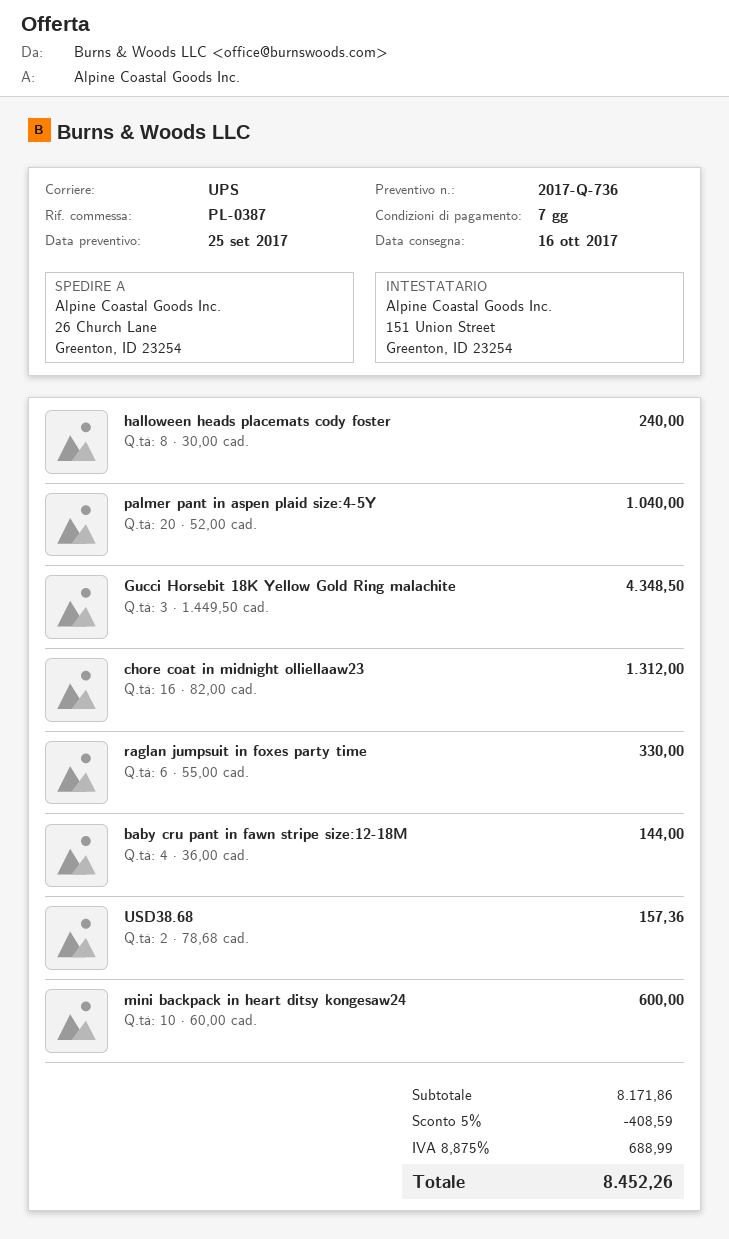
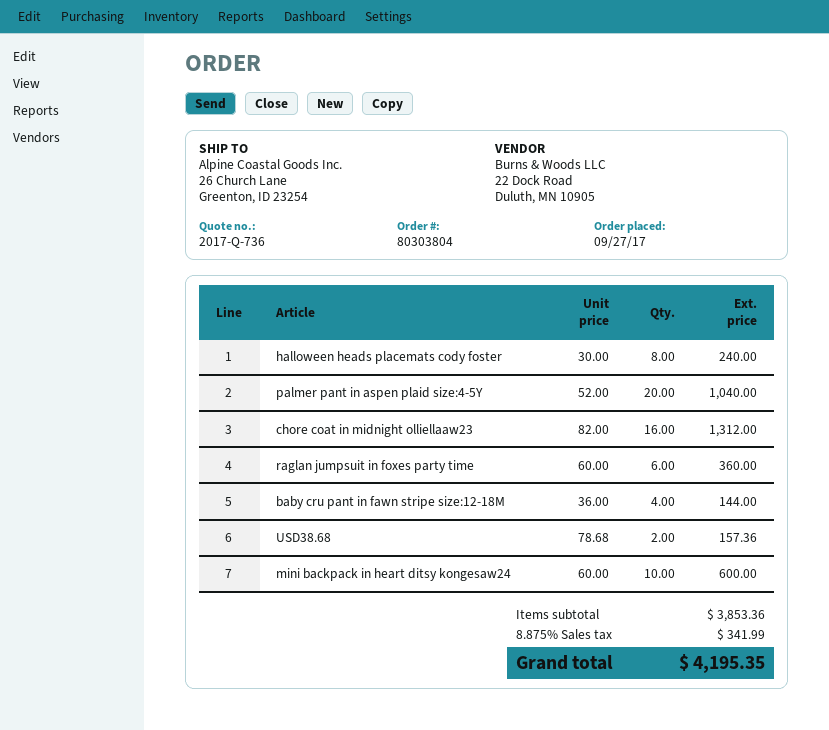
Gucci Horsebit 18K Yellow Gold Ring malachite: 3 x 1449.50 = 4348.50 -> none
raglan jumpsuit in foxes party time: 6 x 55.00 = 330.00 -> 6 x 60.00 = 360.00
subtotal: 8171.86 -> 3853.36
discount: 5% = 408.59 -> none
tax: 8.875% = 688.99 -> 8.875% = 341.99
total: 8452.26 -> 4195.35

